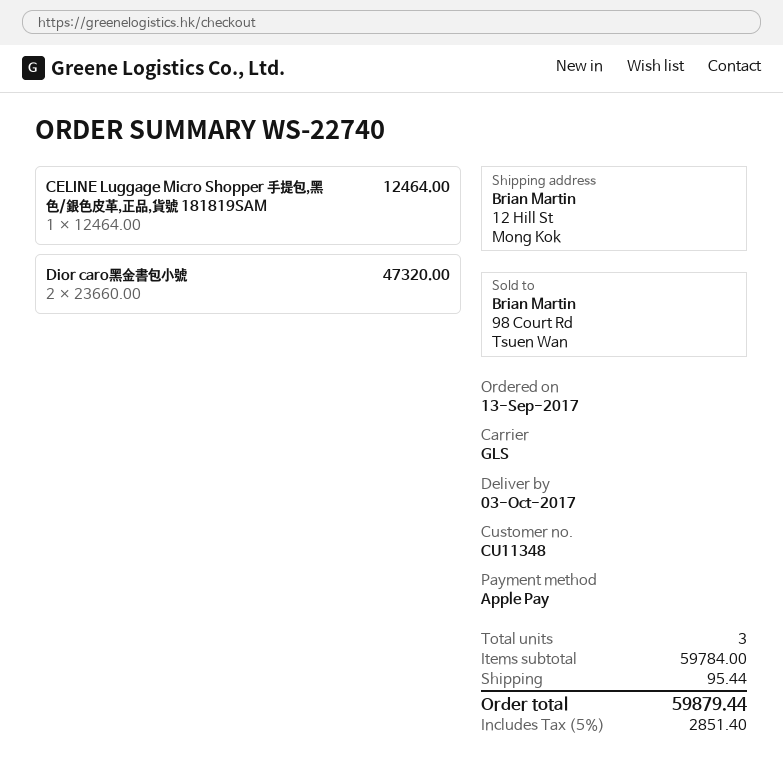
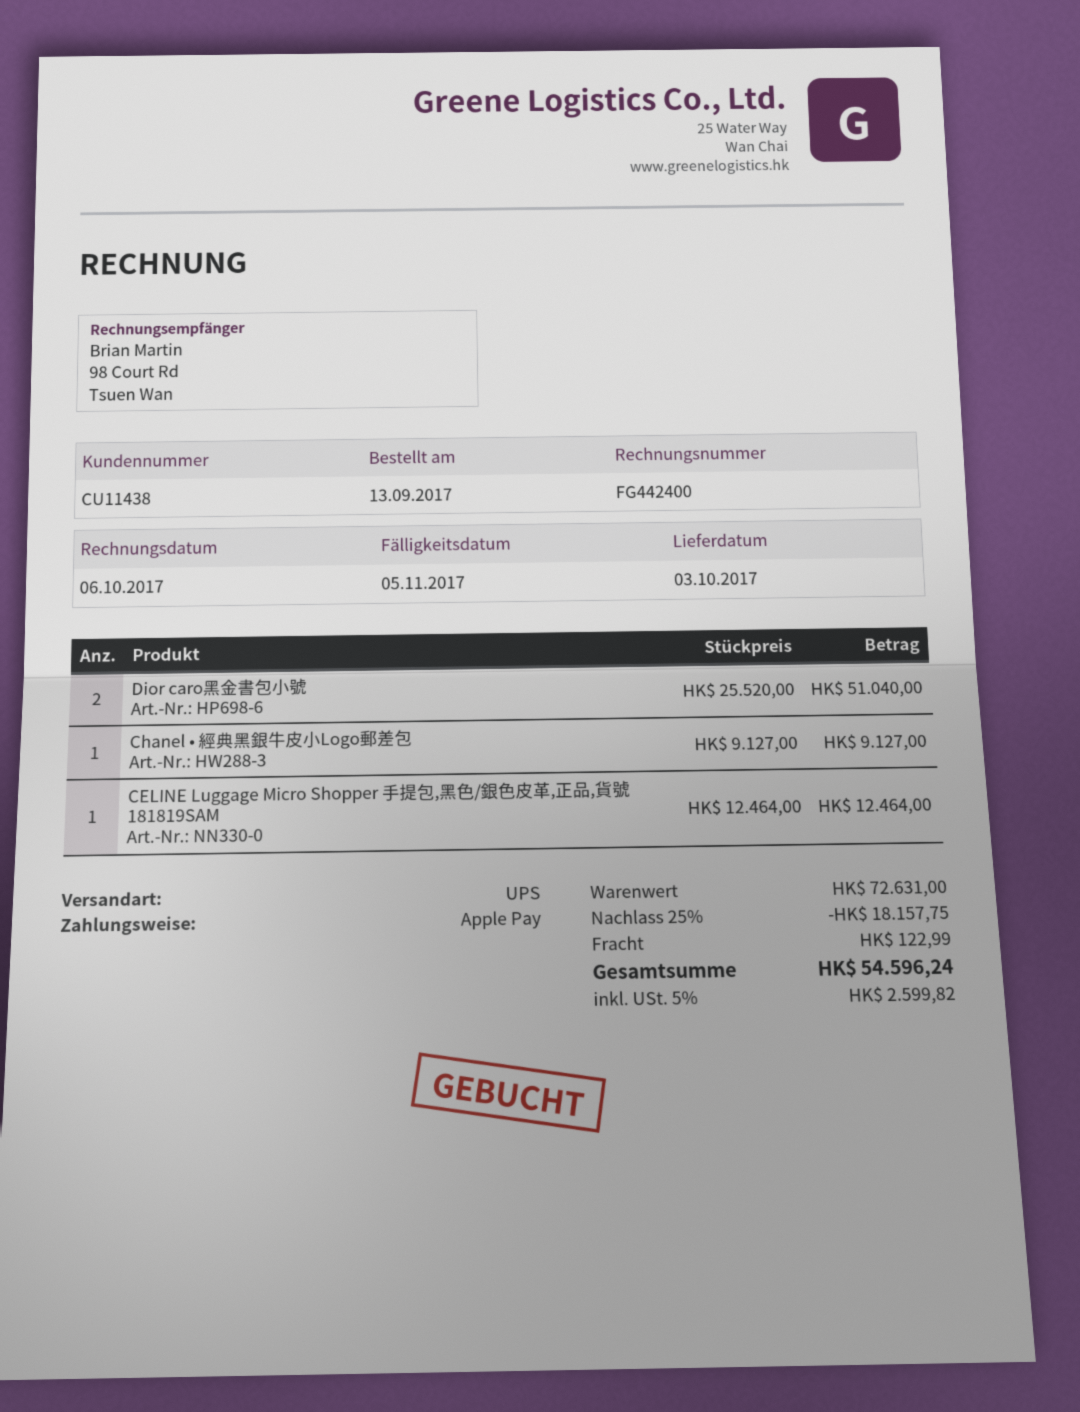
customer number: CU11348 -> CU11438
shipping method: GLS -> UPS
Dior caro黑金書包小號: 2 x 23660.00 = 47320.00 -> 2 x 25520.00 = 51040.00
Chanel • 經典黑銀牛皮小Logo郵差包: none -> 1 x 9127.00 = 9127.00
subtotal: 59784.00 -> 72631.00
discount: none -> 25% = 18157.75
shipping: 95.44 -> 122.99
tax: 5% = 2851.40 -> 5% = 2599.82
total: 59879.44 -> 54596.24

